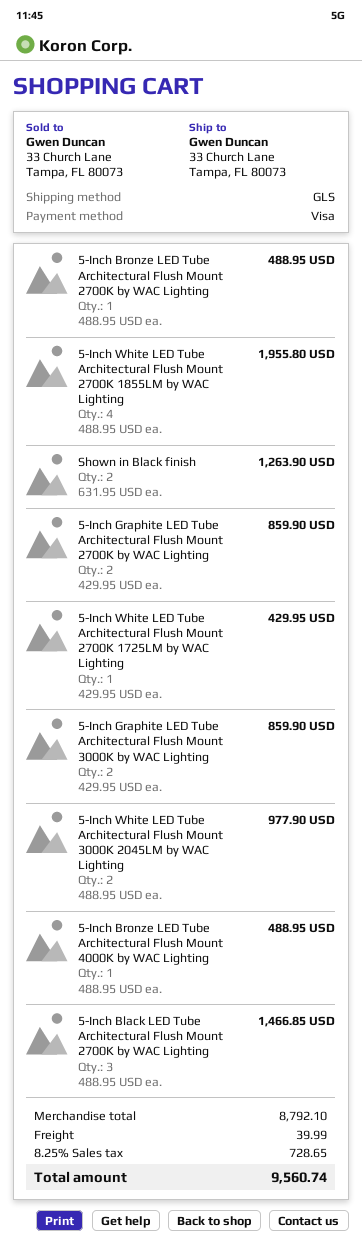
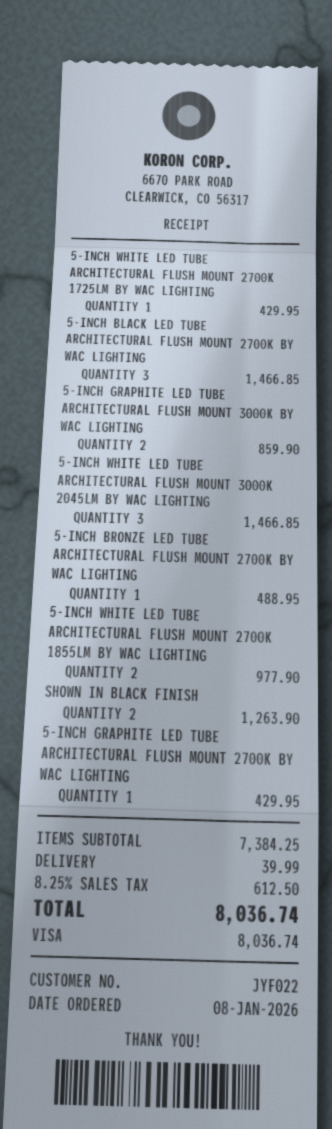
5-Inch White LED Tube Architectural Flush Mount 2700K 1855LM by WAC Lighting: 4 for 1955.80 -> 2 for 977.90
5-Inch Graphite LED Tube Architectural Flush Mount 2700K by WAC Lighting: 2 for 859.90 -> 1 for 429.95
5-Inch White LED Tube Architectural Flush Mount 3000K 2045LM by WAC Lighting: 2 for 977.90 -> 3 for 1466.85
5-Inch Bronze LED Tube Architectural Flush Mount 4000K by WAC Lighting: 1 for 488.95 -> none
subtotal: 8792.10 -> 7384.25
tax: 8.25% = 728.65 -> 8.25% = 612.50
total: 9560.74 -> 8036.74

